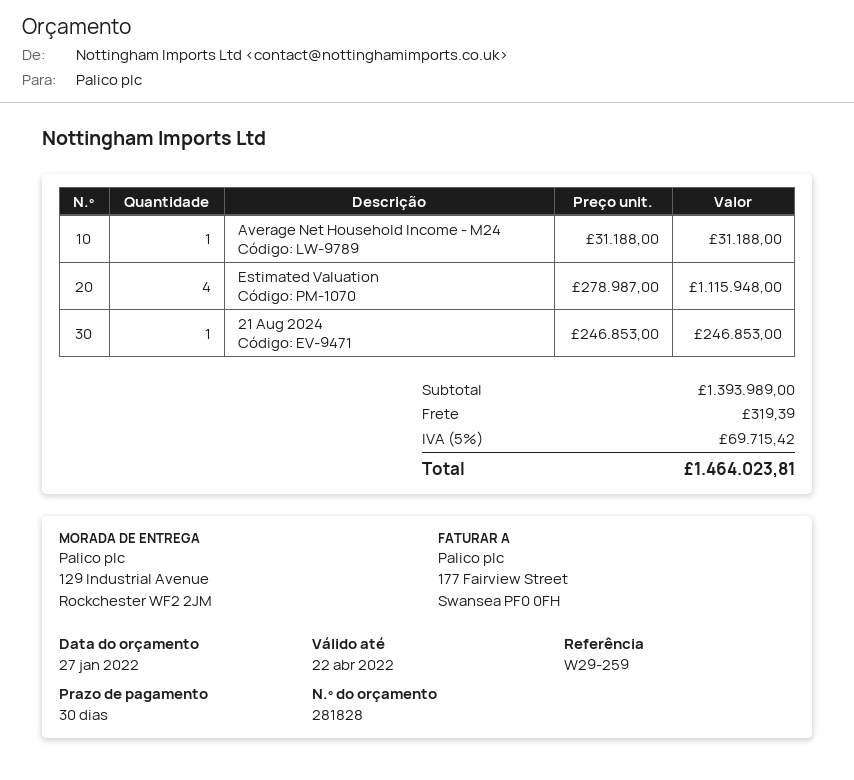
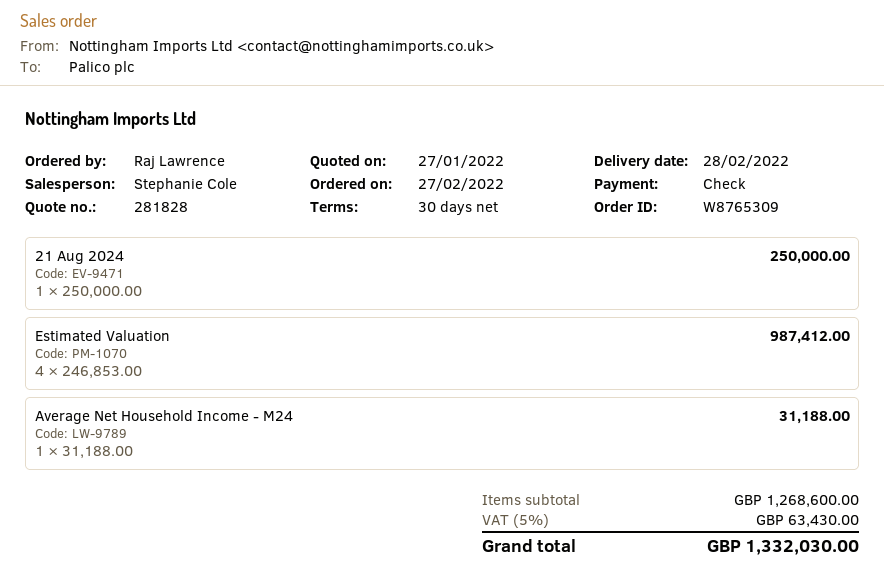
Estimated Valuation: 4 x 278987.00 = 1115948.00 -> 4 x 246853.00 = 987412.00
21 Aug 2024: 1 x 246853.00 = 246853.00 -> 1 x 250000.00 = 250000.00
subtotal: 1393989.00 -> 1268600.00
shipping: 319.39 -> none
tax: 5% = 69715.42 -> 5% = 63430.00
total: 1464023.81 -> 1332030.00

